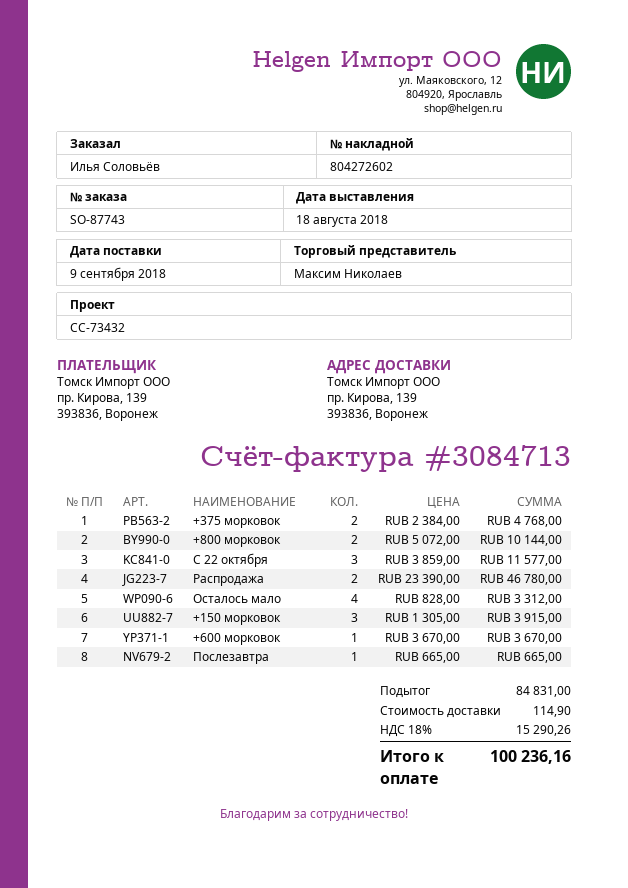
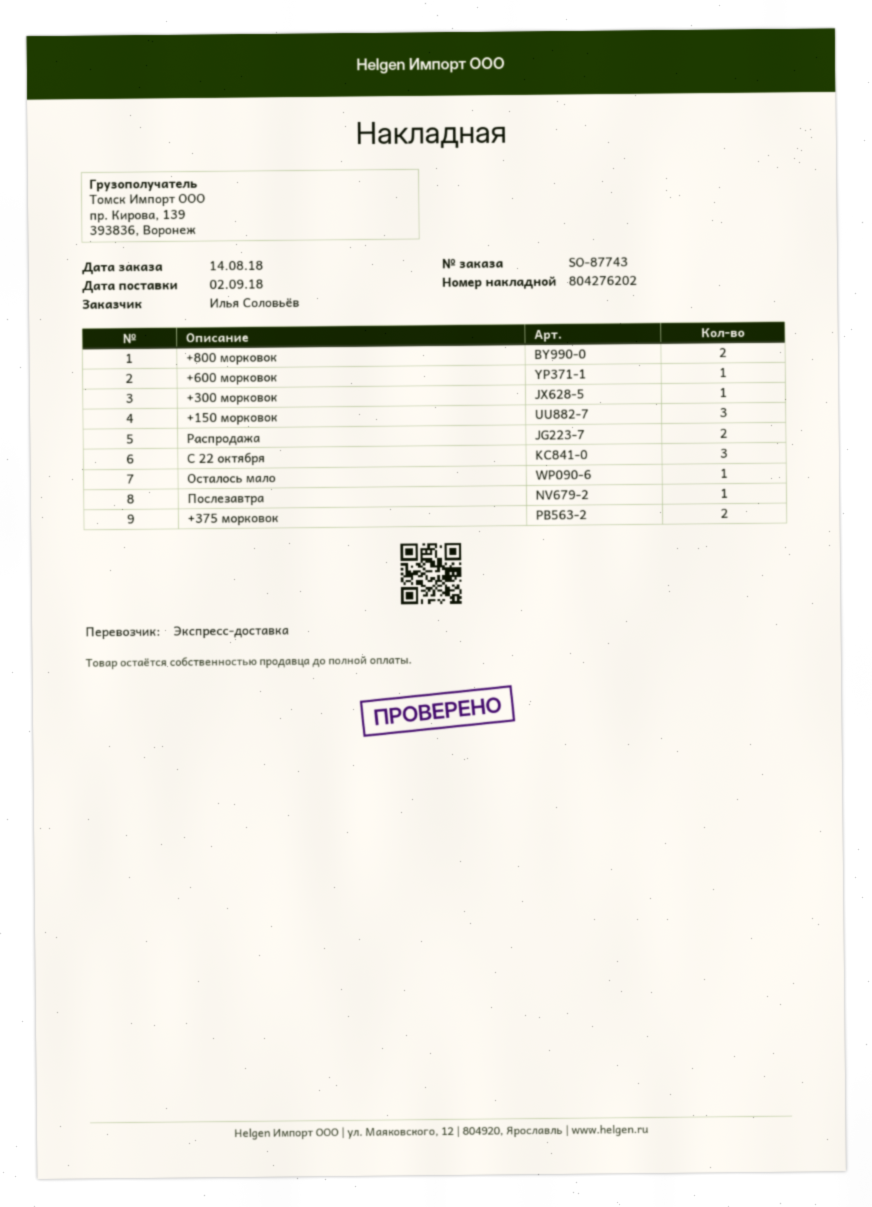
delivery note number: 804272602 -> 804276202
delivery date: 2018-09-09 -> 2018-09-02
Осталось мало: 4 -> 1
+300 морковок: none -> 1

